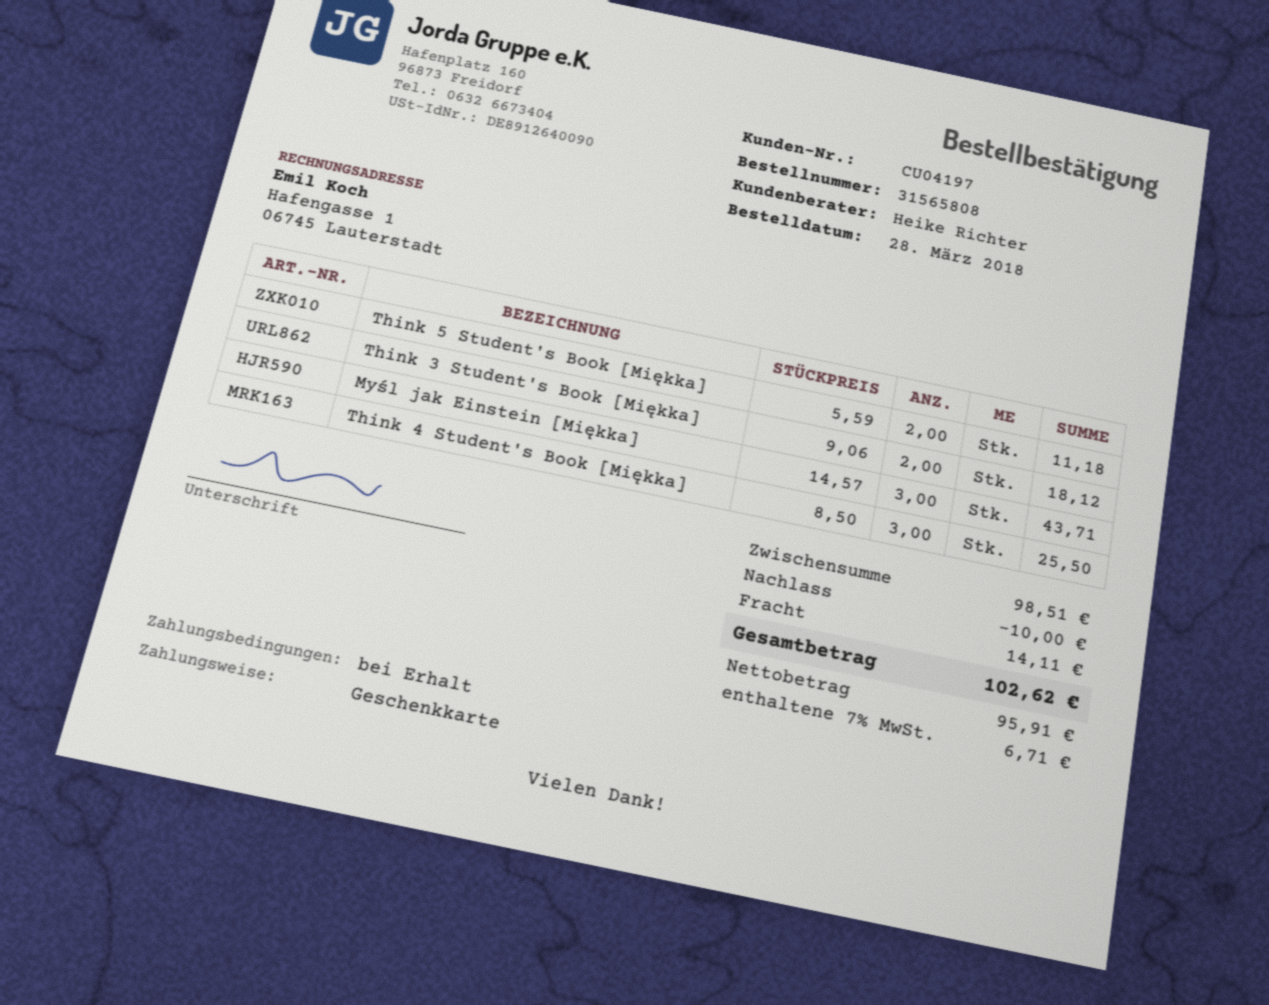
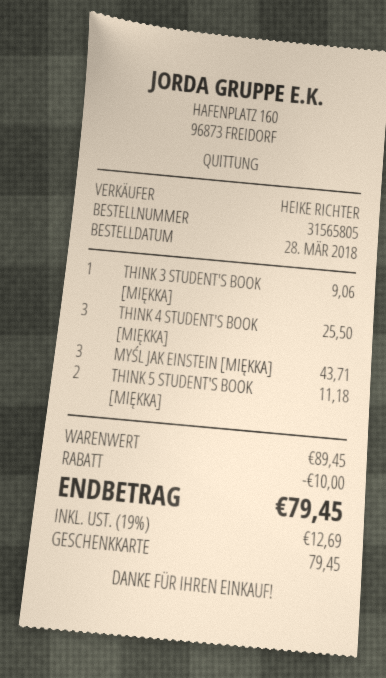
order number: 31565808 -> 31565805
Think 3 Student's Book [Miękka]: 2 for 18.12 -> 1 for 9.06
subtotal: 98.51 -> 89.45
shipping: 14.11 -> none
tax: 7% = 6.71 -> 19% = 12.69
total: 102.62 -> 79.45

